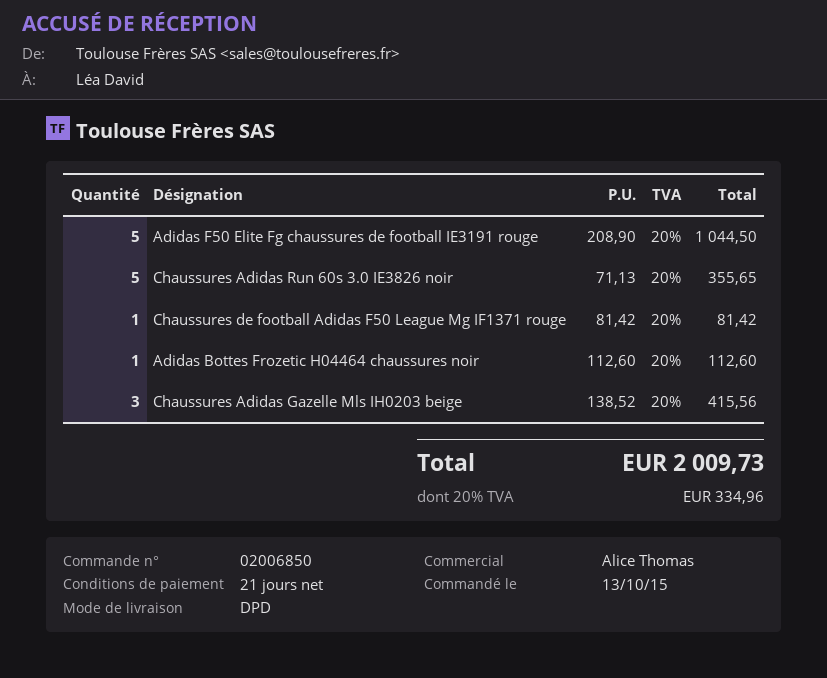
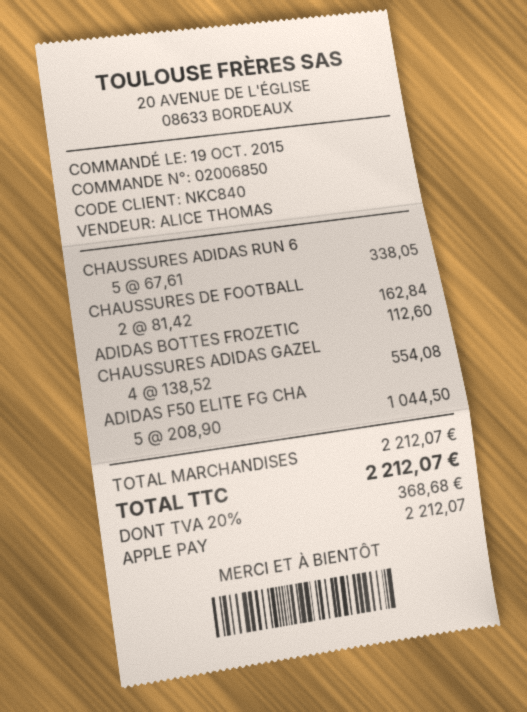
order date: 2015-10-13 -> 2015-10-19
Chaussures Adidas Run 60s 3.0 IE3826 noir: 5 x 71.13 = 355.65 -> 5 x 67.61 = 338.05
Chaussures de football Adidas F50 League Mg IF1371 rouge: 1 x 81.42 = 81.42 -> 2 x 81.42 = 162.84
Chaussures Adidas Gazelle Mls IH0203 beige: 3 x 138.52 = 415.56 -> 4 x 138.52 = 554.08
tax: 20% = 334.96 -> 20% = 368.68
total: 2009.73 -> 2212.07

